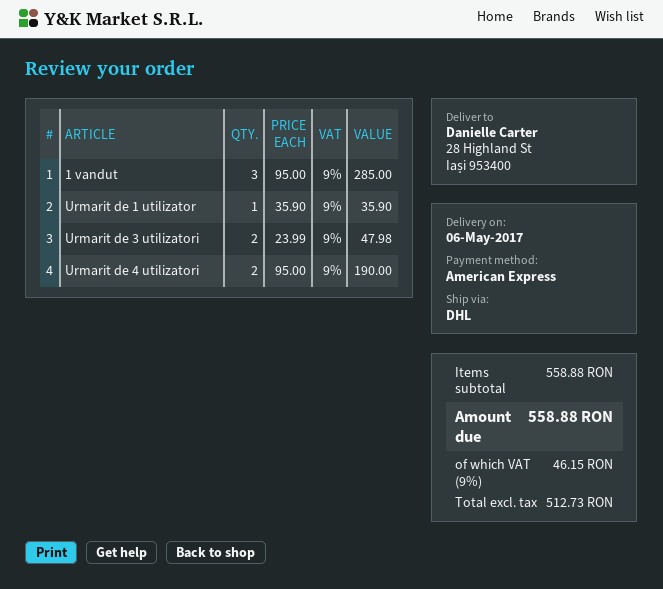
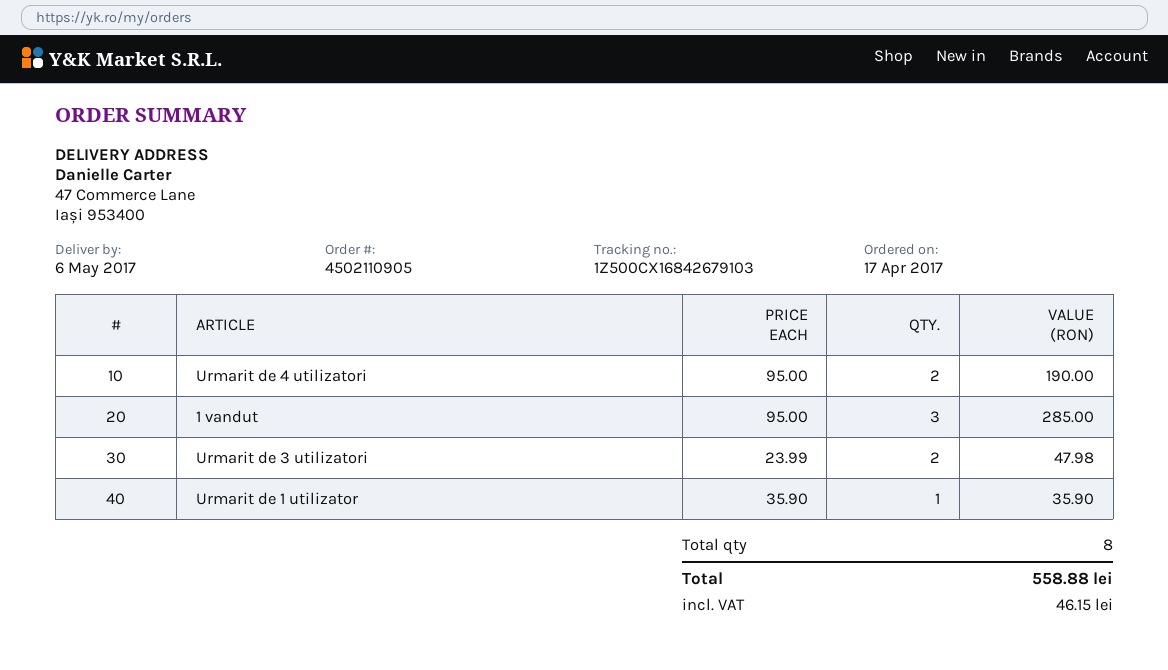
ship to: 28 Highland St, Iași 953400 -> 47 Commerce Lane, Iași 953400

